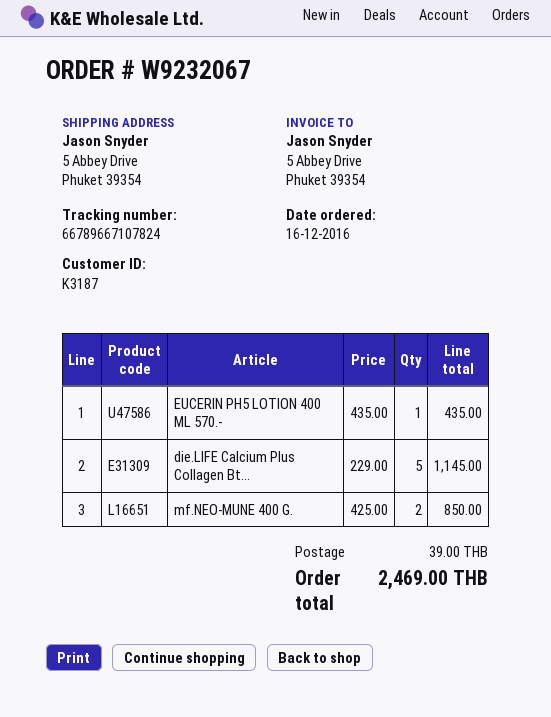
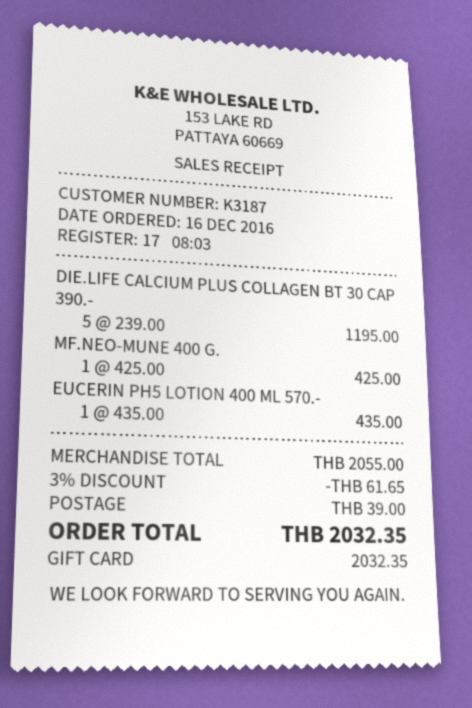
die.LIFE Calcium Plus Collagen Bt...: 5 x 229.00 = 1145.00 -> 5 x 239.00 = 1195.00
mf.NEO-MUNE 400 G.: 2 x 425.00 = 850.00 -> 1 x 425.00 = 425.00
discount: none -> 3% = 61.65
total: 2469.00 -> 2032.35

